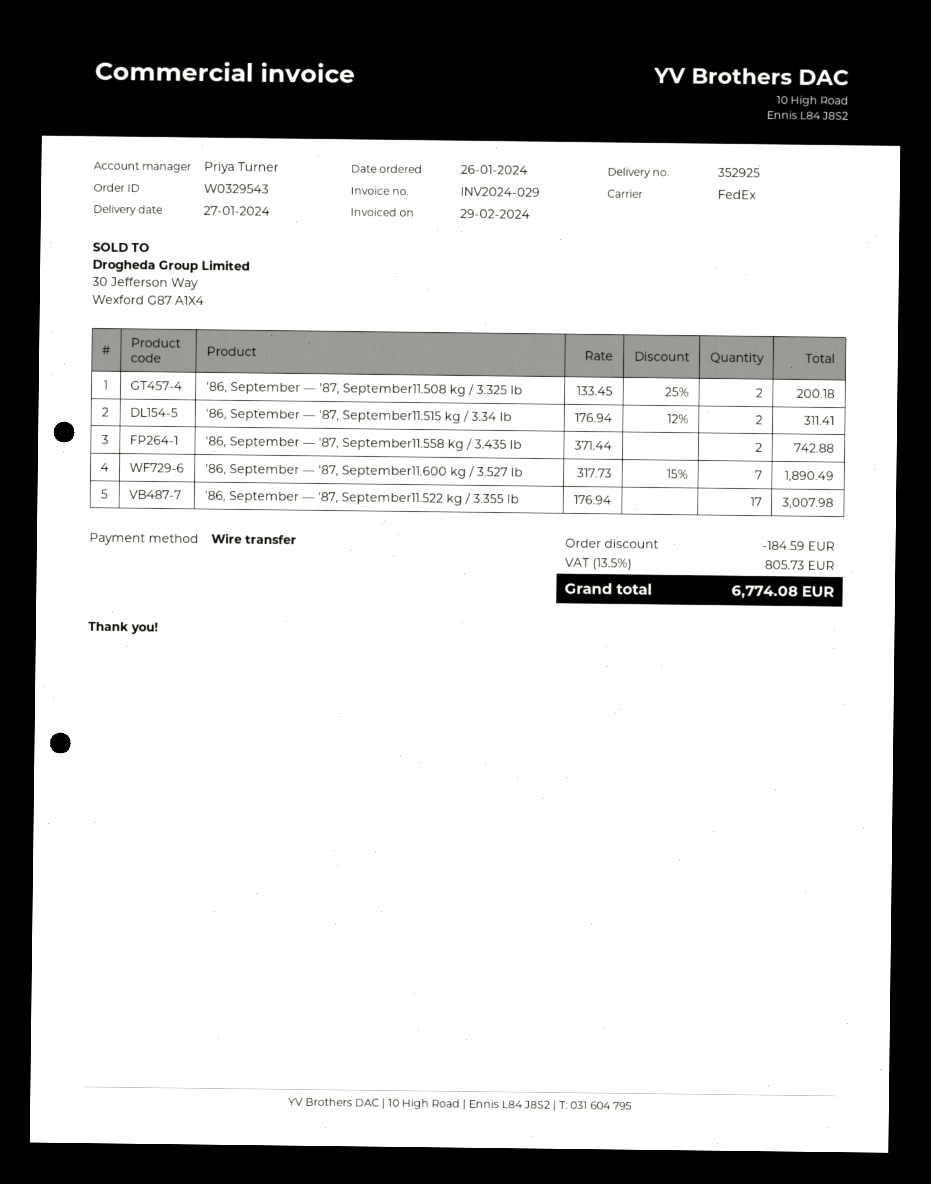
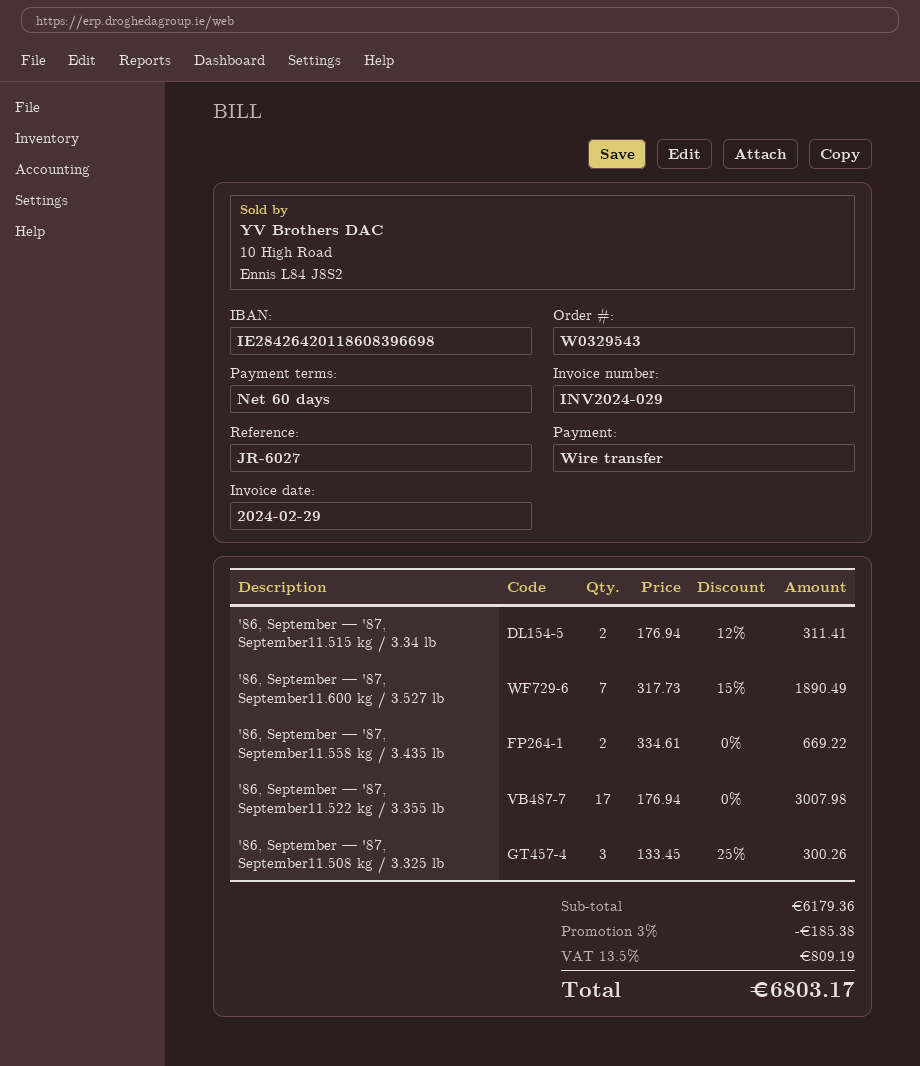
'86, September — '87, September11.508 kg / 3.325 lb: 2 x 133.45 - 25% = 200.18 -> 3 x 133.45 - 25% = 300.26
'86, September — '87, September11.558 kg / 3.435 lb: 2 x 371.44 = 742.88 -> 2 x 334.61 = 669.22
discount: 184.59 -> 185.38
tax: 13.5% = 805.73 -> 13.5% = 809.19
total: 6774.08 -> 6803.17

